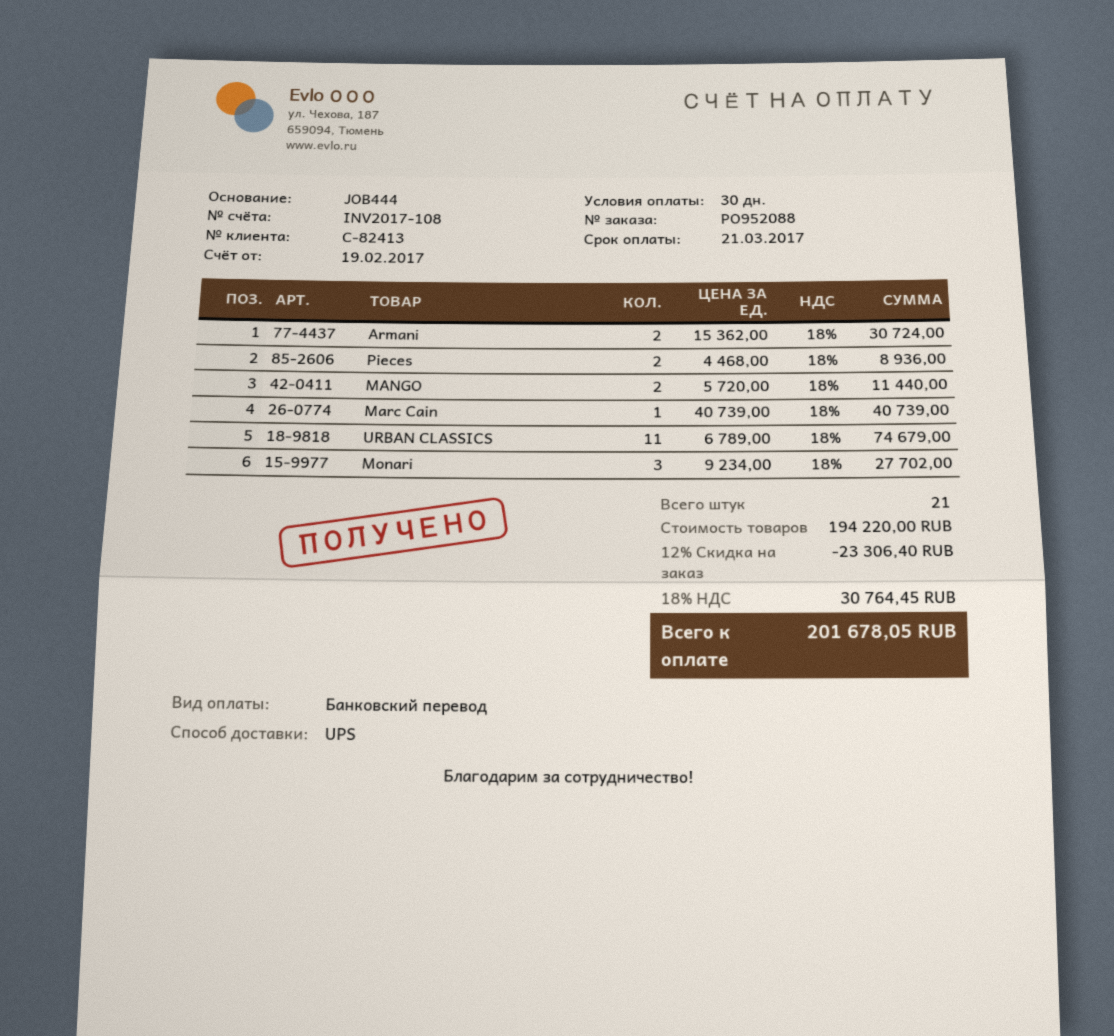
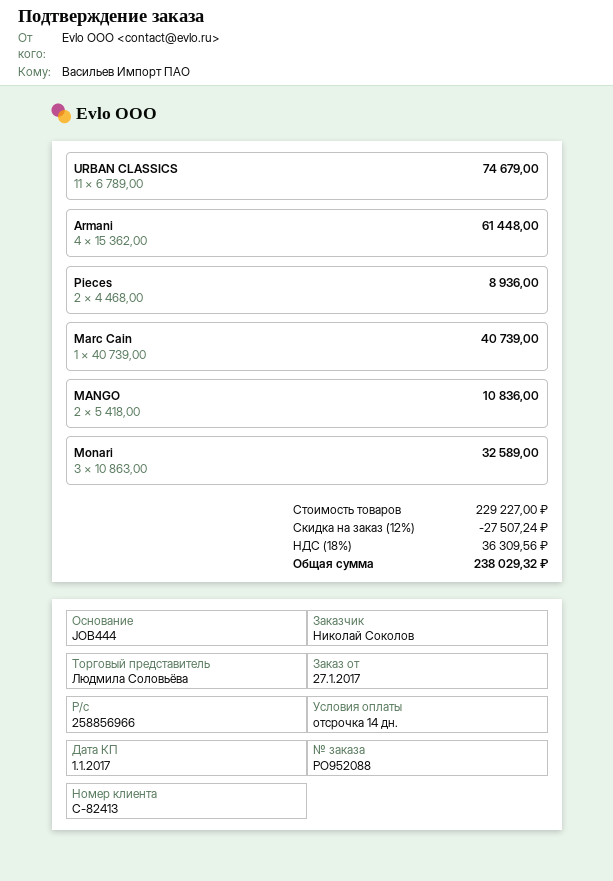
payment terms: 30 days -> 14 days
Armani: 2 x 15362.00 = 30724.00 -> 4 x 15362.00 = 61448.00
MANGO: 2 x 5720.00 = 11440.00 -> 2 x 5418.00 = 10836.00
Monari: 3 x 9234.00 = 27702.00 -> 3 x 10863.00 = 32589.00
subtotal: 194220.00 -> 229227.00
discount: 12% = 23306.40 -> 12% = 27507.24
tax: 18% = 30764.45 -> 18% = 36309.56
total: 201678.05 -> 238029.32

